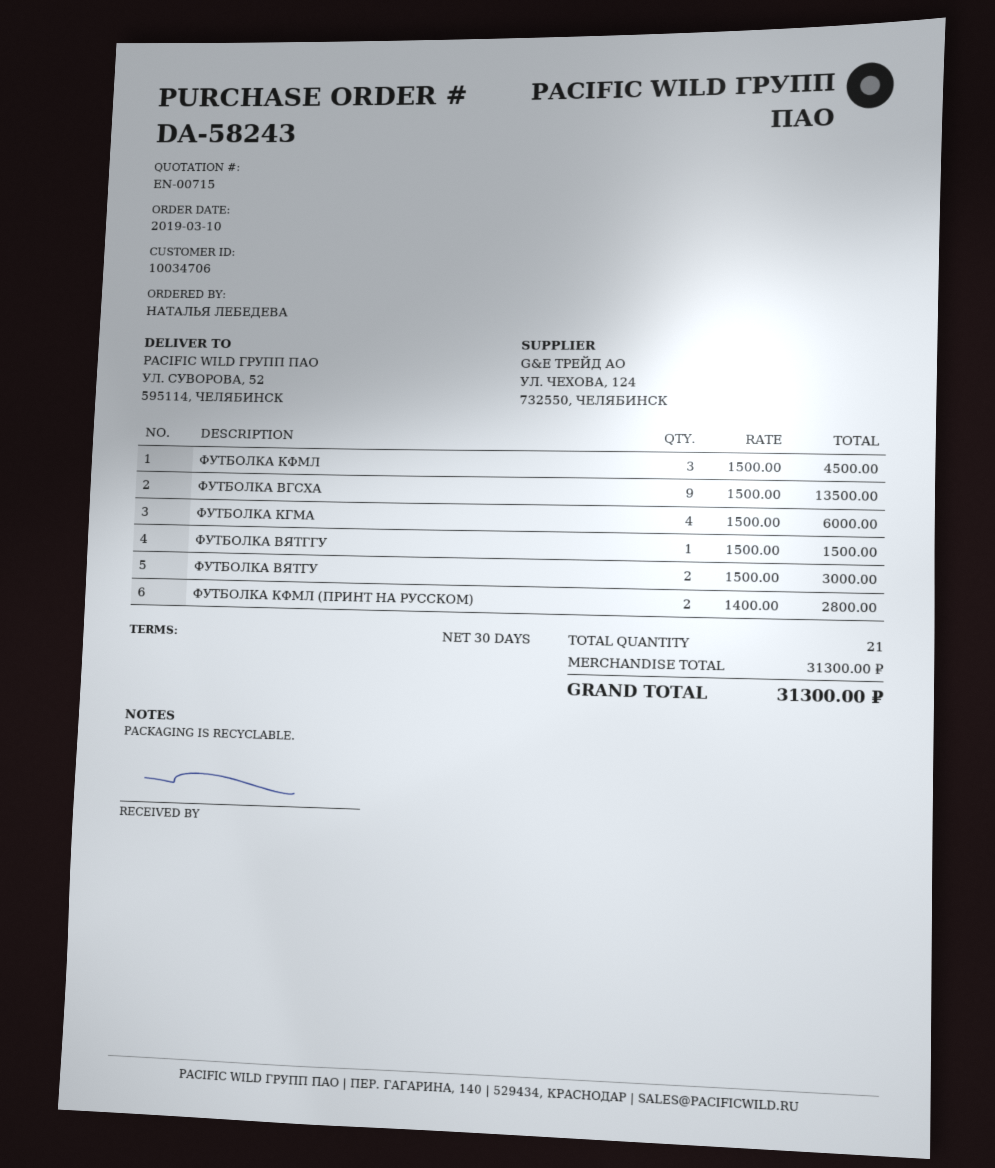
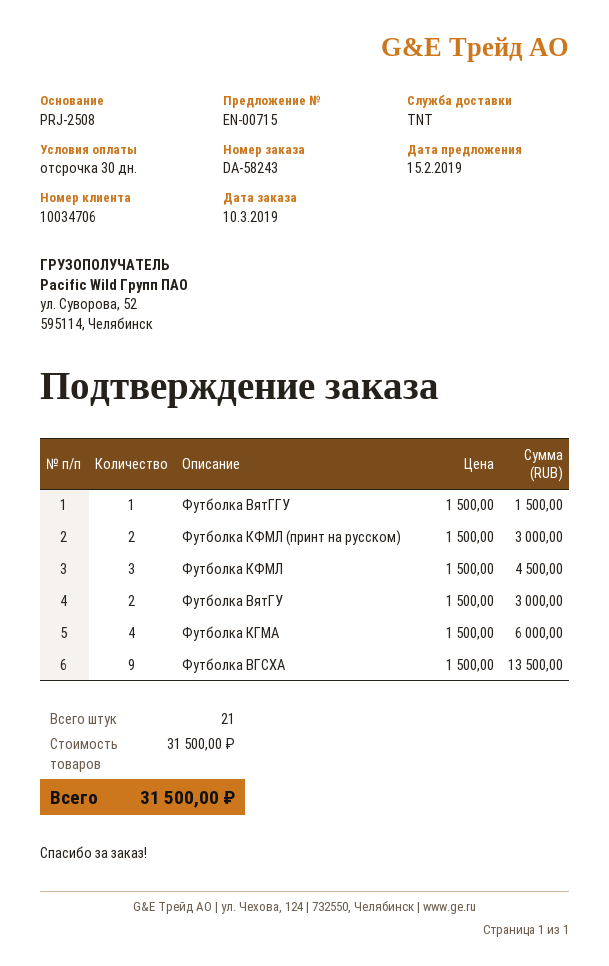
ФУТБОЛКА КФМЛ (ПРИНТ НА РУССКОМ): 2 x 1400.00 = 2800.00 -> 2 x 1500.00 = 3000.00
subtotal: 31300.00 -> 31500.00
total: 31300.00 -> 31500.00

